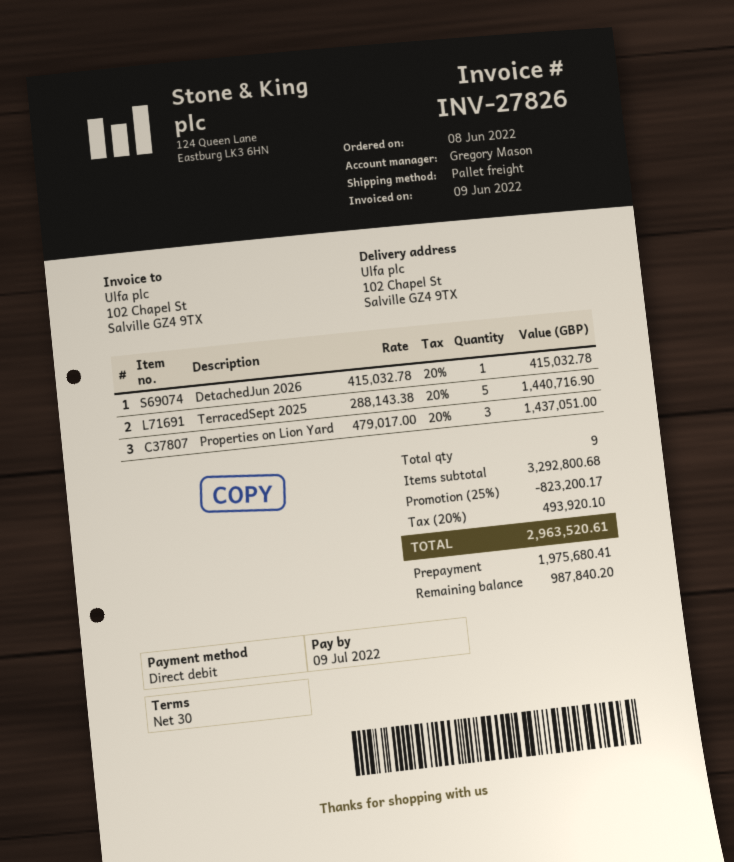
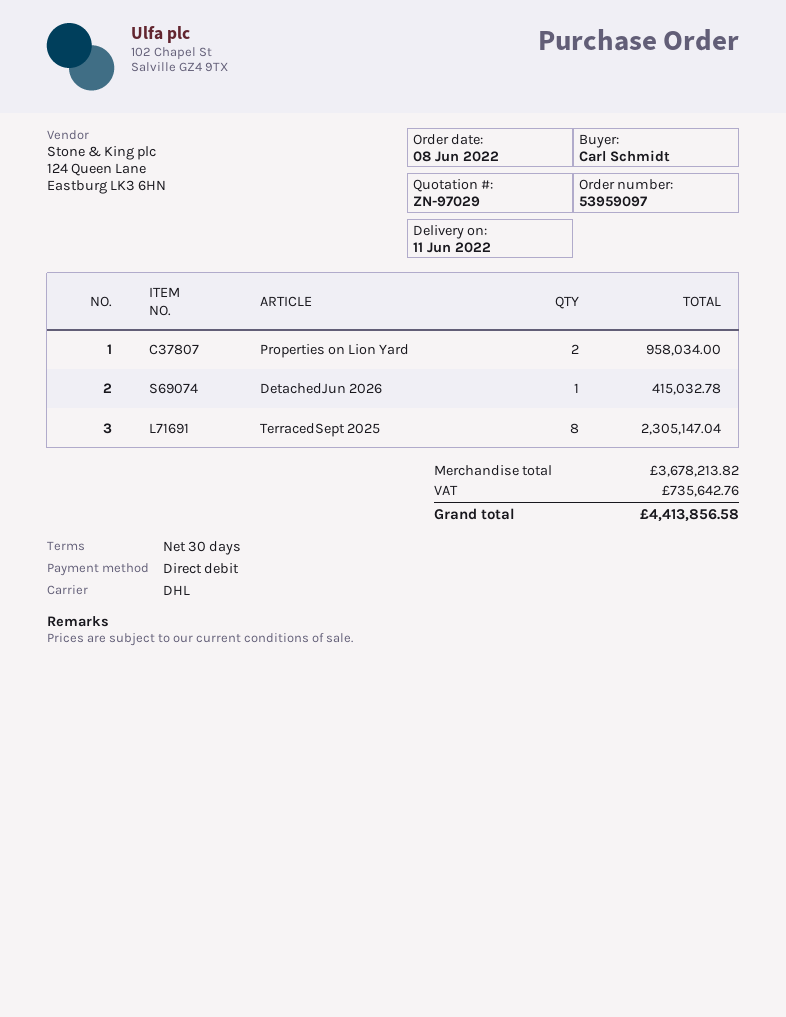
shipping method: pallet freight -> DHL
TerracedSept 2025: 5 for 1440716.90 -> 8 for 2305147.04
Properties on Lion Yard: 3 for 1437051.00 -> 2 for 958034.00
subtotal: 3292800.68 -> 3678213.82
discount: 25% = 823200.17 -> none
tax: 493920.10 -> 735642.76
total: 2963520.61 -> 4413856.58

